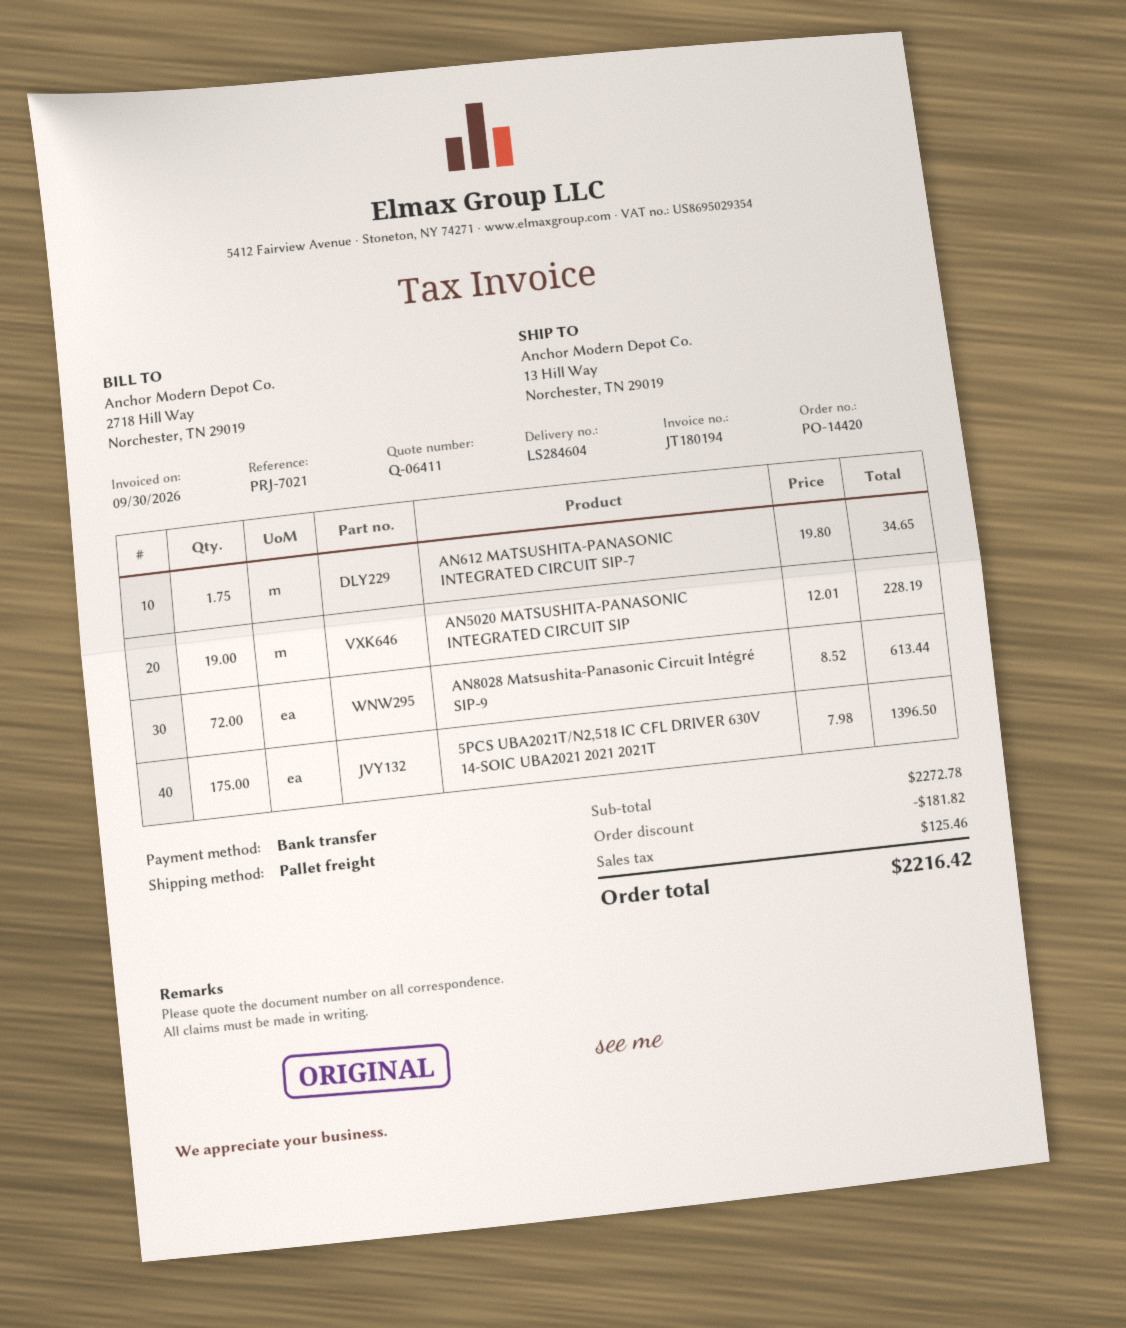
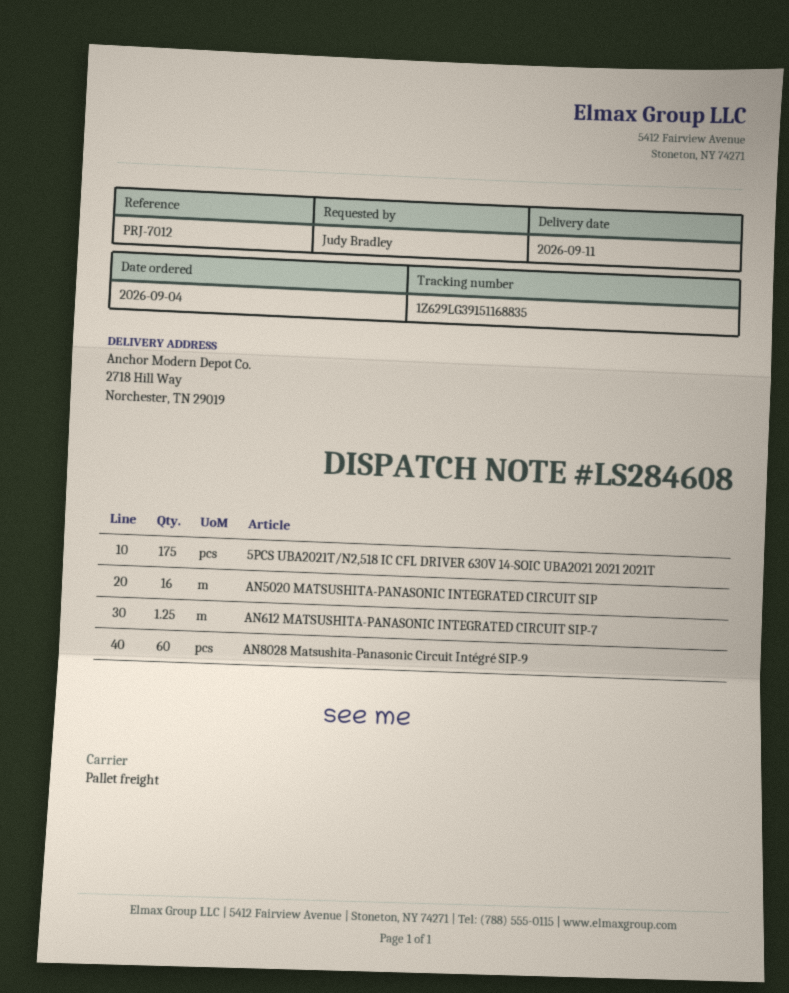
delivery note number: LS284604 -> LS284608
reference: PRJ-7021 -> PRJ-7012
ship to: 13 Hill Way, Norchester, TN 29019 -> 2718 Hill Way, Norchester, TN 29019
AN612 MATSUSHITA-PANASONIC INTEGRATED CIRCUIT SIP-7: 1.75 -> 1.25
AN5020 MATSUSHITA-PANASONIC INTEGRATED CIRCUIT SIP: 19 -> 16
AN8028 Matsushita-Panasonic Circuit Intégré SIP-9: 72 -> 60

